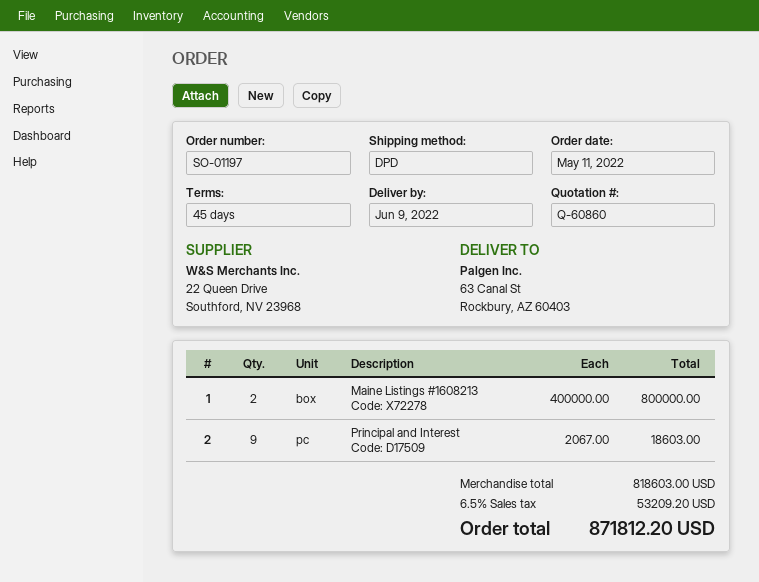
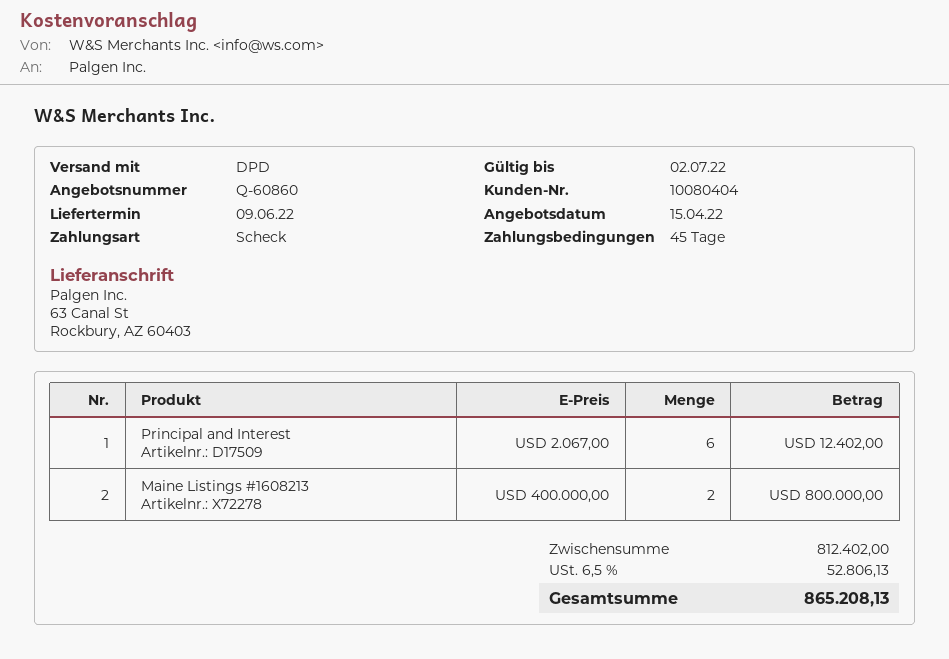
Principal and Interest: 9 x 2067.00 = 18603.00 -> 6 x 2067.00 = 12402.00
subtotal: 818603.00 -> 812402.00
tax: 6.5% = 53209.20 -> 6.5% = 52806.13
total: 871812.20 -> 865208.13

